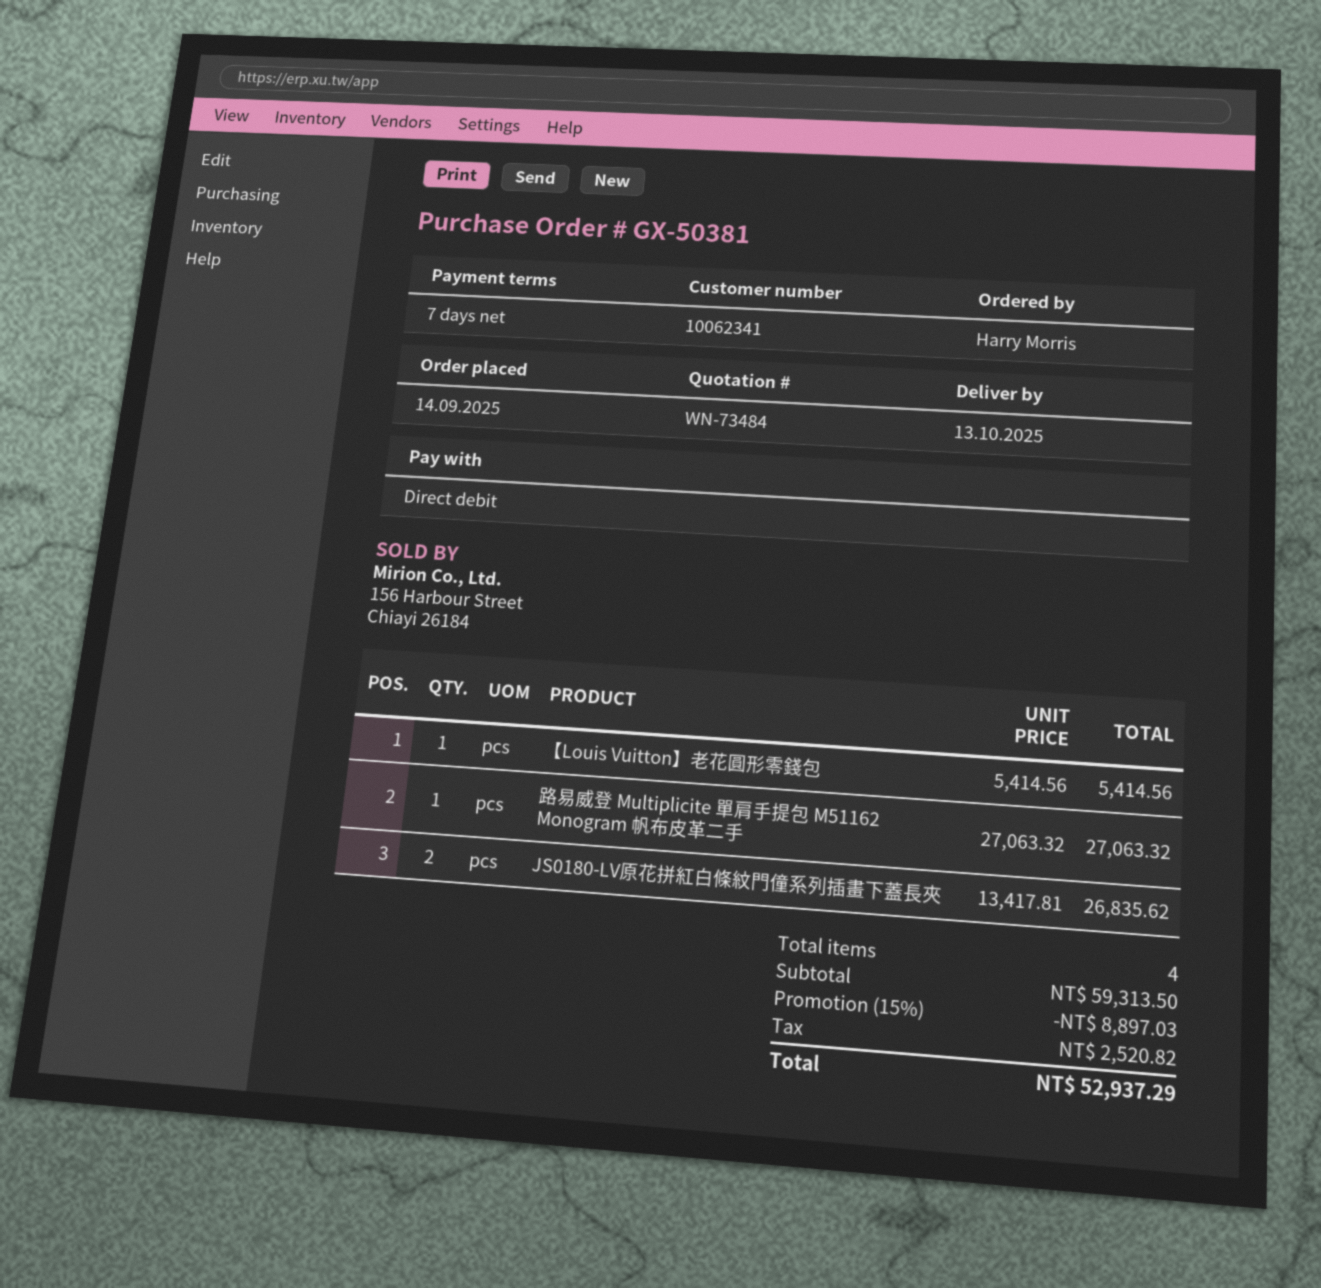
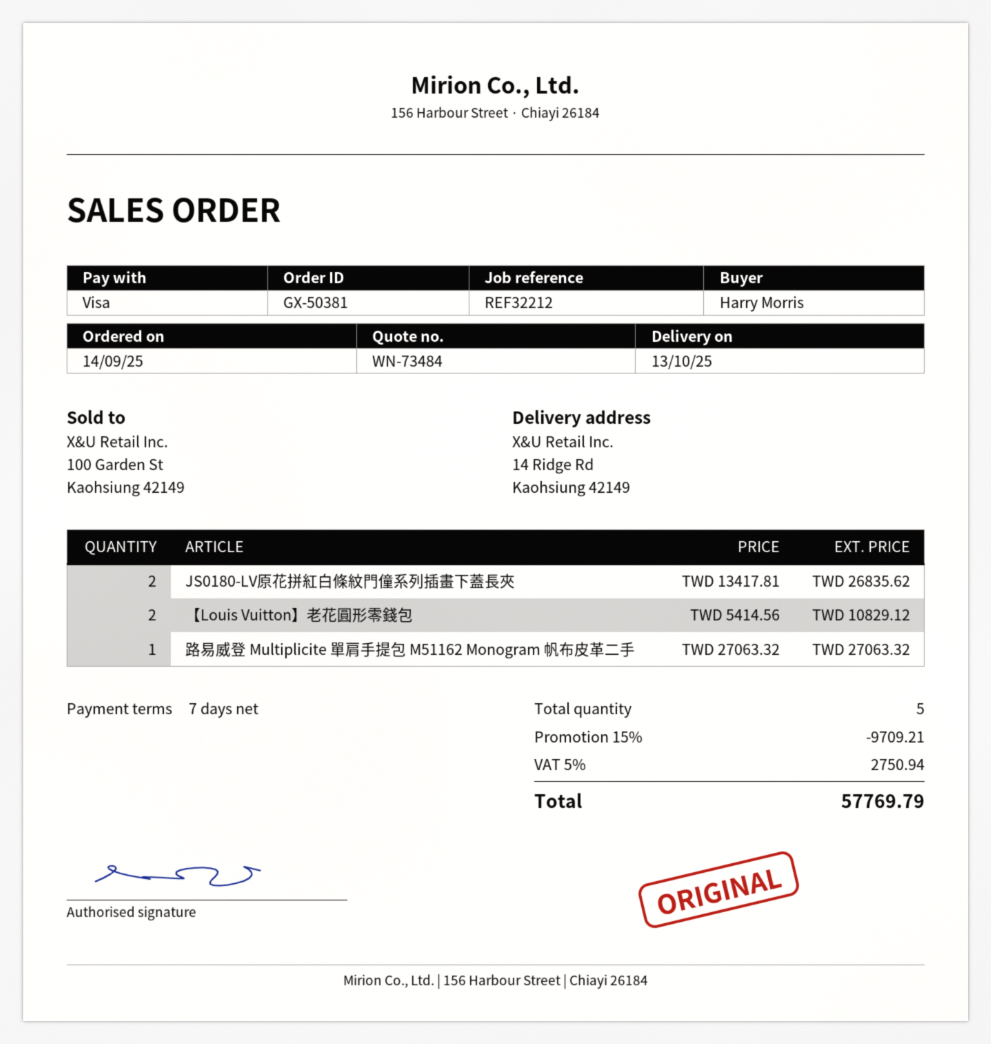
payment method: direct debit -> Visa
【Louis Vuitton】老花圓形零錢包: 1 x 5414.56 = 5414.56 -> 2 x 5414.56 = 10829.12
total quantity: 4 -> 5
discount: 15% = 8897.03 -> 15% = 9709.21
tax: 2520.82 -> 2750.94
total: 52937.29 -> 57769.79

